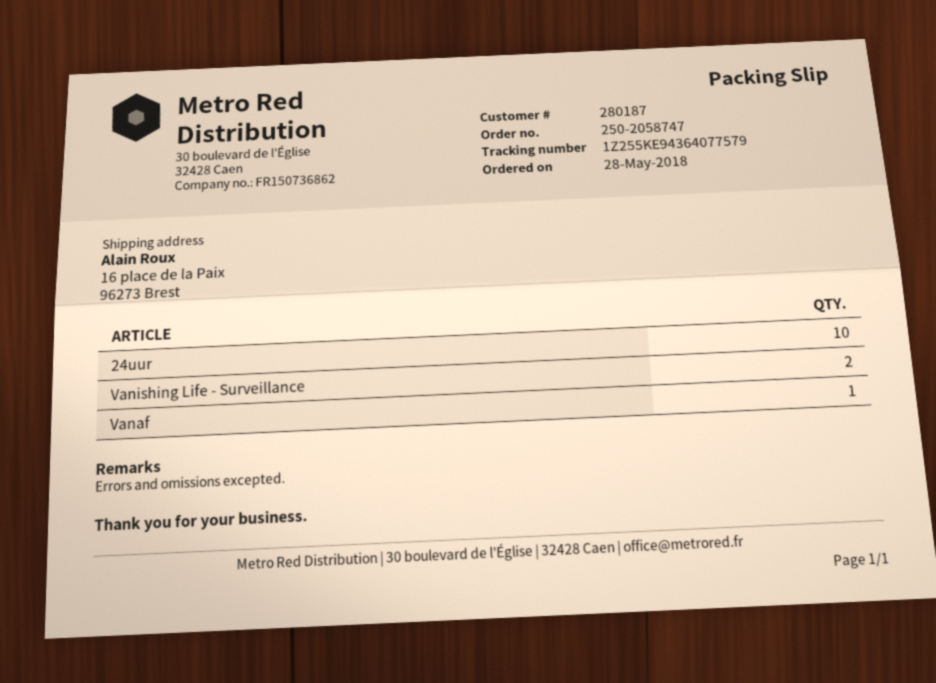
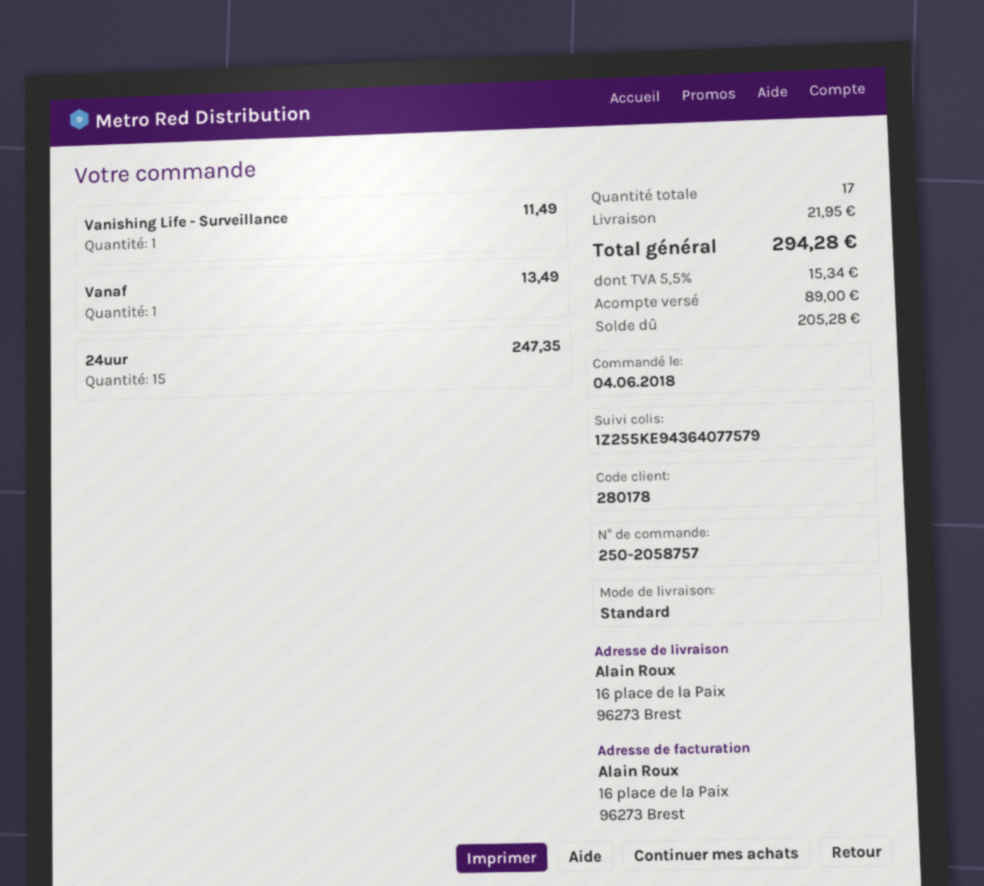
order number: 250-2058747 -> 250-2058757
order date: 2018-05-28 -> 2018-06-04
customer number: 280187 -> 280178
24uur: 10 -> 15
Vanishing Life - Surveillance: 2 -> 1

